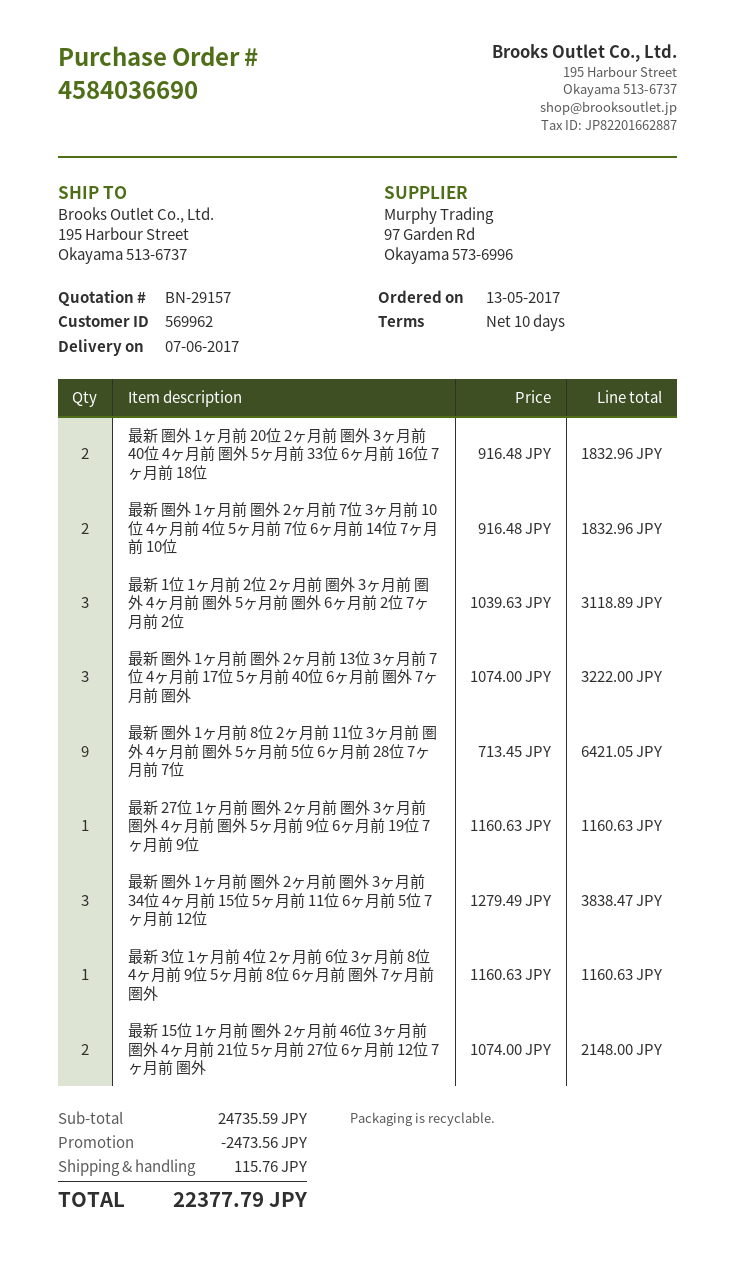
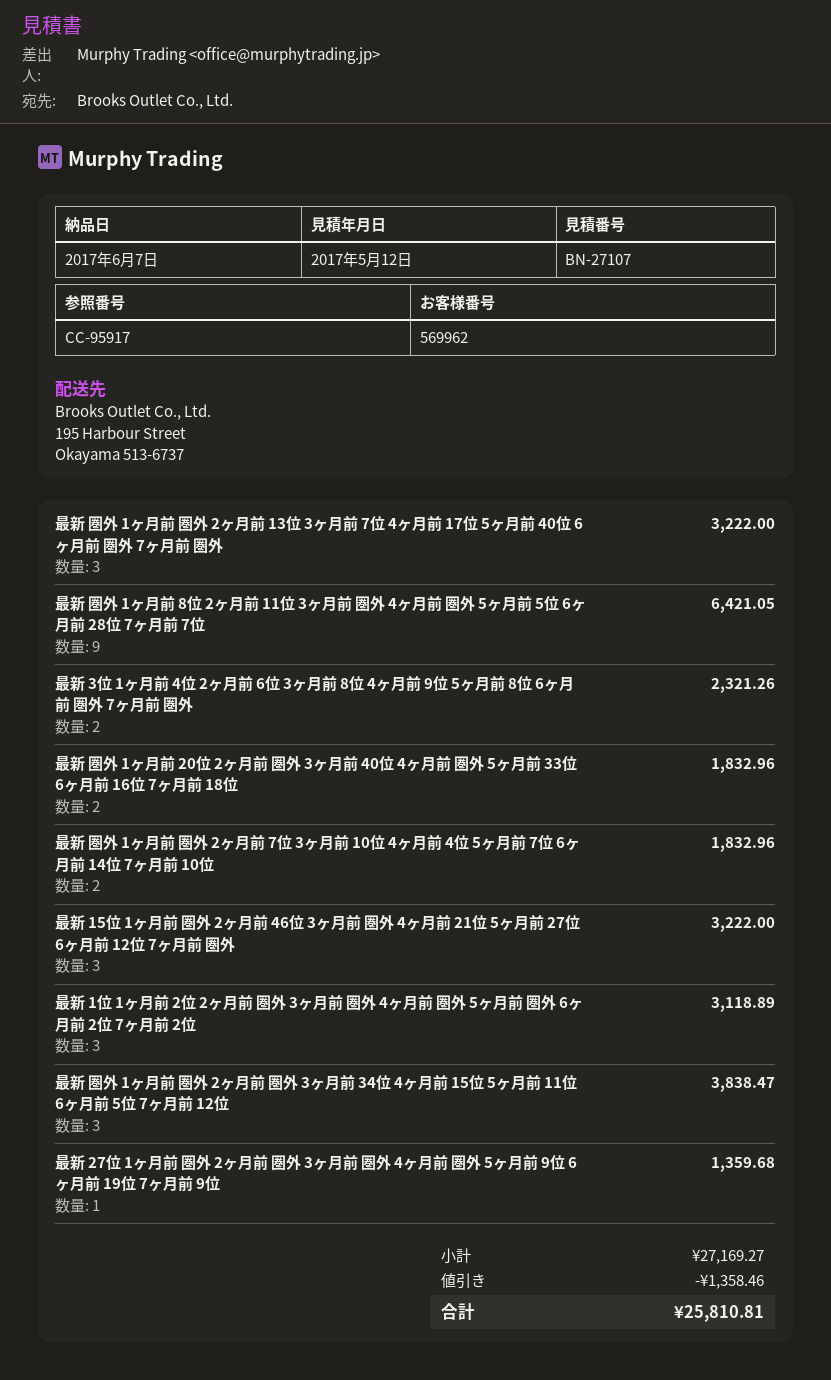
quote number: BN-29157 -> BN-27107
最新 27位 1ヶ月前 圏外 2ヶ月前 圏外 3ヶ月前 圏外 4ヶ月前 圏外 5ヶ月前 9位 6ヶ月前 19位 7ヶ月前 9位: 1 for 1160.63 -> 1 for 1359.68
最新 3位 1ヶ月前 4位 2ヶ月前 6位 3ヶ月前 8位 4ヶ月前 9位 5ヶ月前 8位 6ヶ月前 圏外 7ヶ月前 圏外: 1 for 1160.63 -> 2 for 2321.26
最新 15位 1ヶ月前 圏外 2ヶ月前 46位 3ヶ月前 圏外 4ヶ月前 21位 5ヶ月前 27位 6ヶ月前 12位 7ヶ月前 圏外: 2 for 2148.00 -> 3 for 3222.00
subtotal: 24735.59 -> 27169.27
discount: 2473.56 -> 1358.46
shipping: 115.76 -> none
total: 22377.79 -> 25810.81

